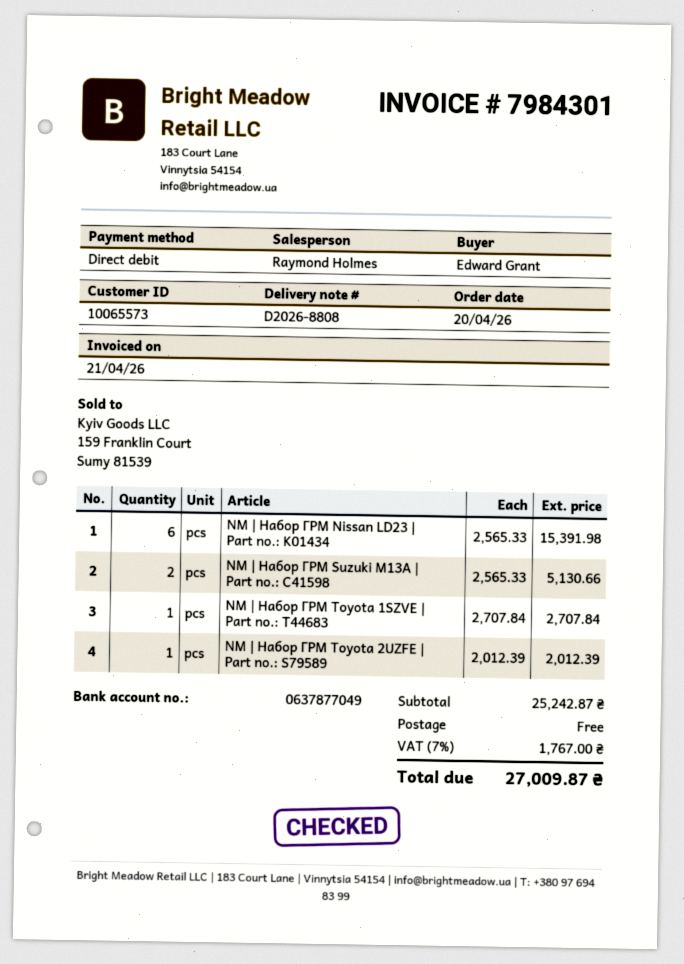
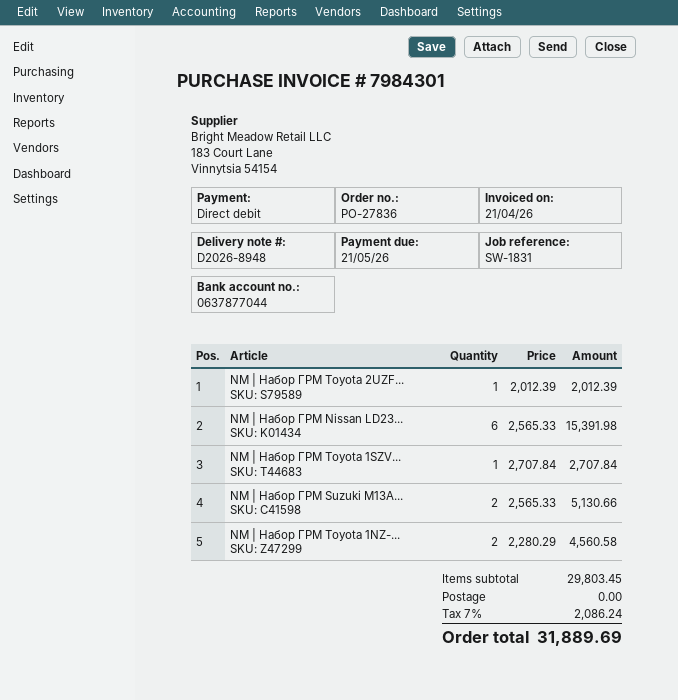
delivery note number: D2026-8808 -> D2026-8948
bank account: 0637877049 -> 0637877044
NM | Набор ГРМ Toyota 1NZ-...: none -> 2 x 2280.29 = 4560.58
subtotal: 25242.87 -> 29803.45
tax: 7% = 1767.00 -> 7% = 2086.24
total: 27009.87 -> 31889.69

